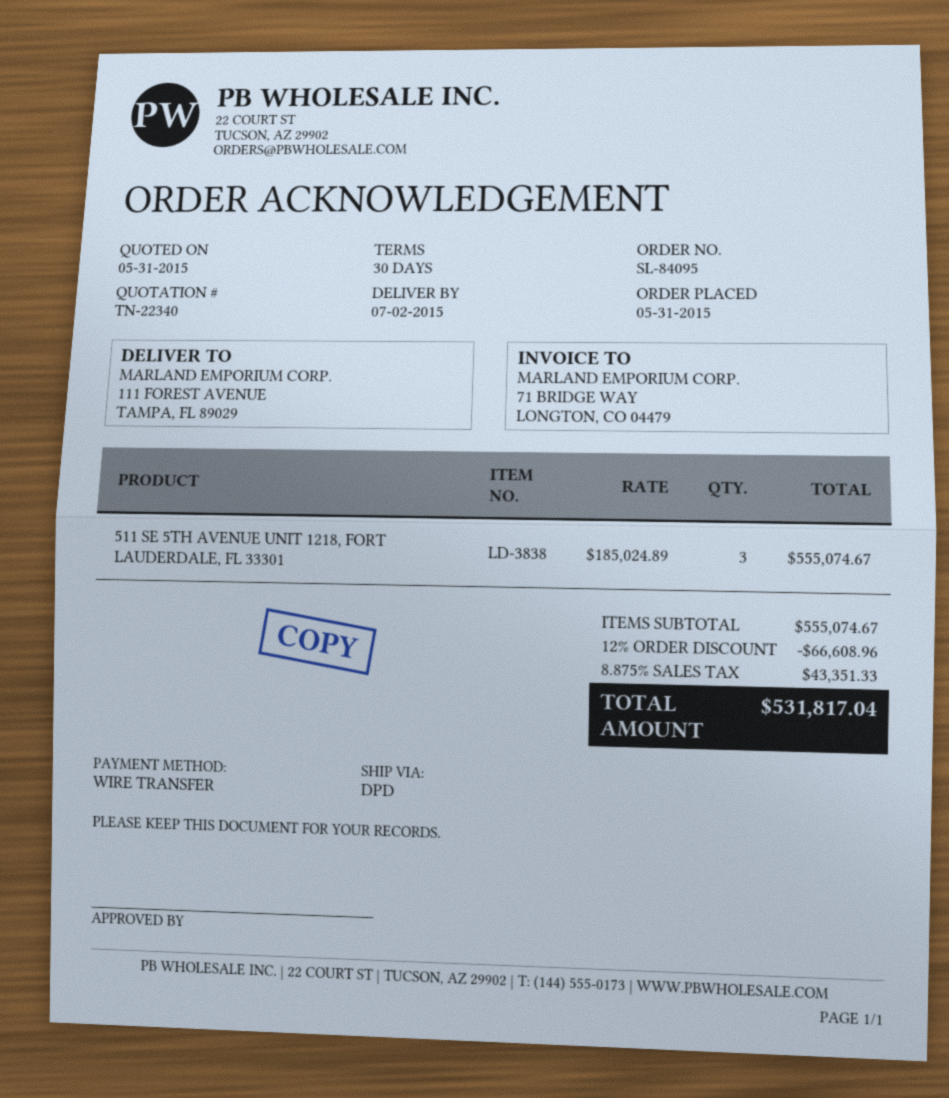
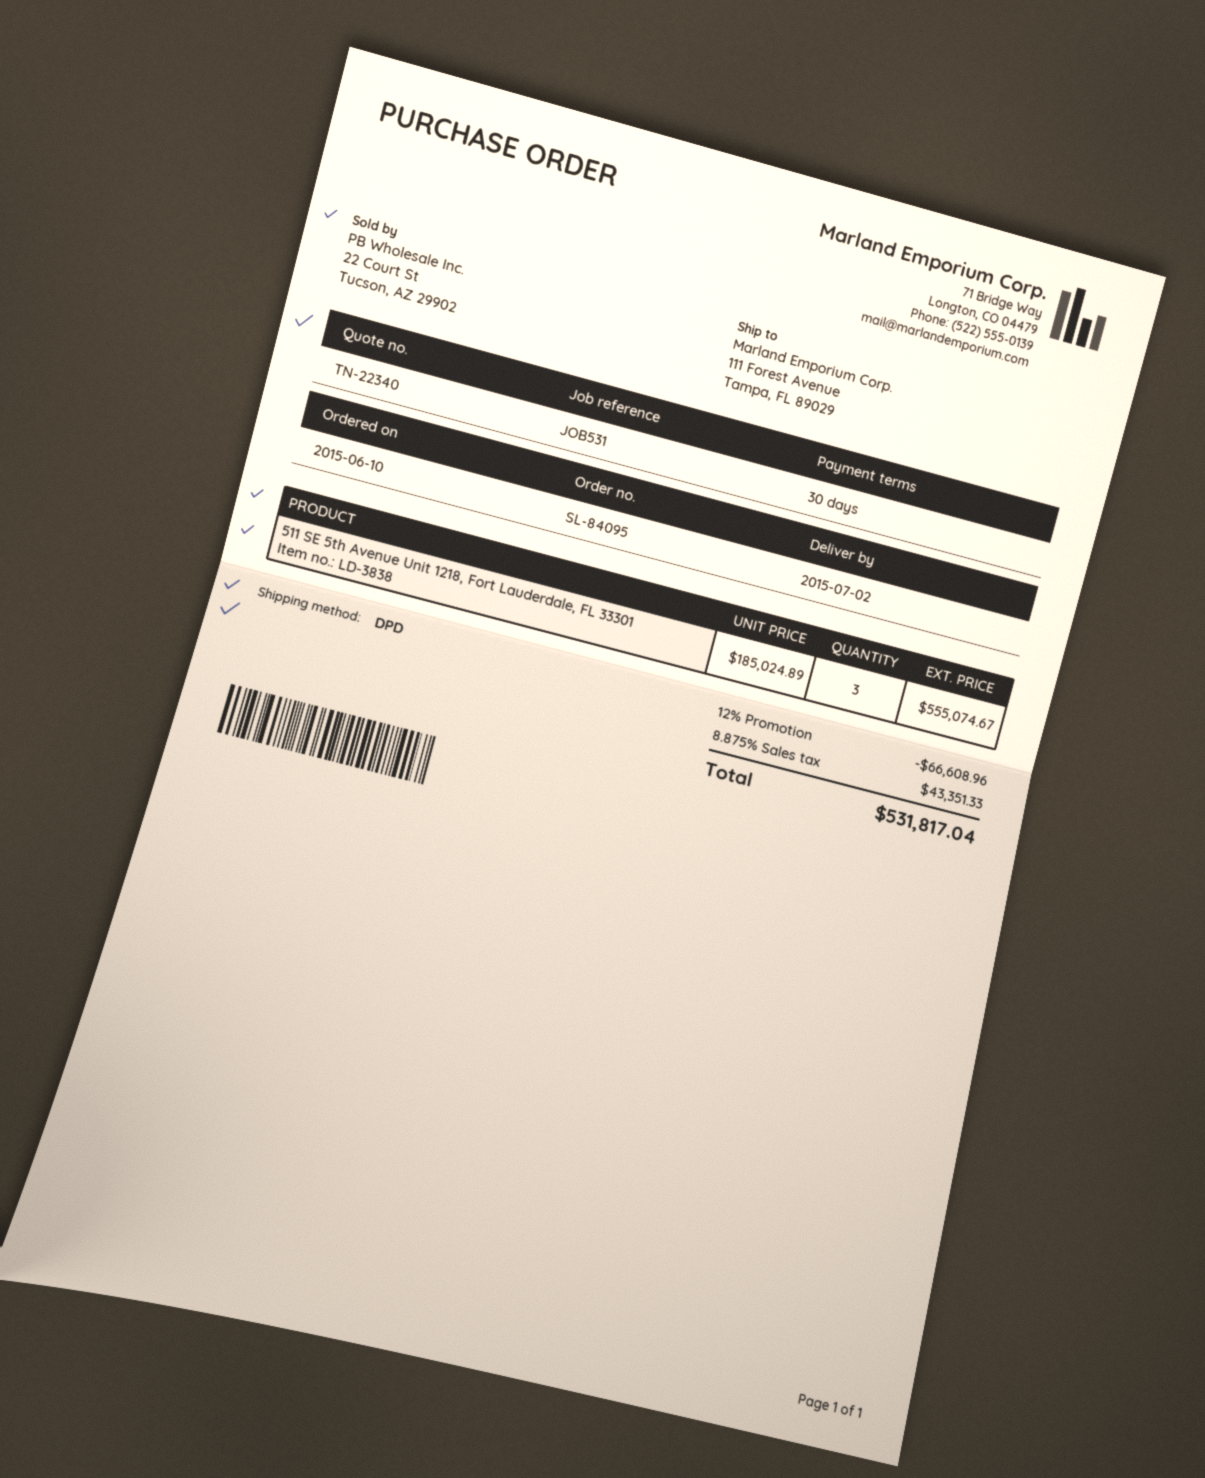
order date: 2015-05-31 -> 2015-06-10

